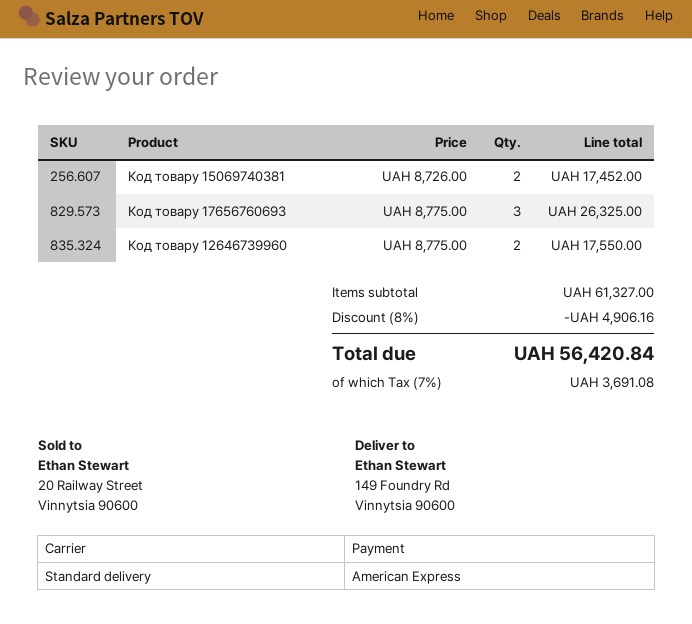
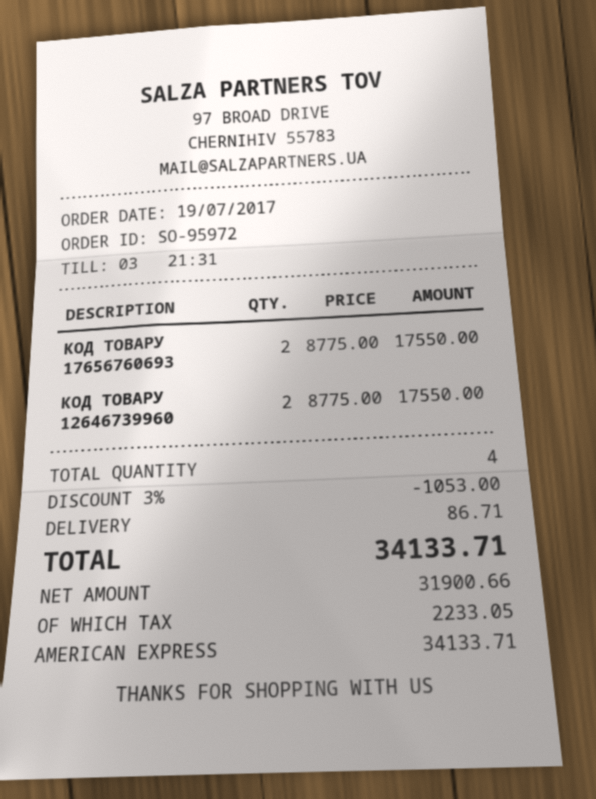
Код товару 15069740381: 2 x 8726.00 = 17452.00 -> none
Код товару 17656760693: 3 x 8775.00 = 26325.00 -> 2 x 8775.00 = 17550.00
discount: 8% = 4906.16 -> 3% = 1053.00
shipping: none -> 86.71
tax: 3691.08 -> 2233.05
total: 56420.84 -> 34133.71

